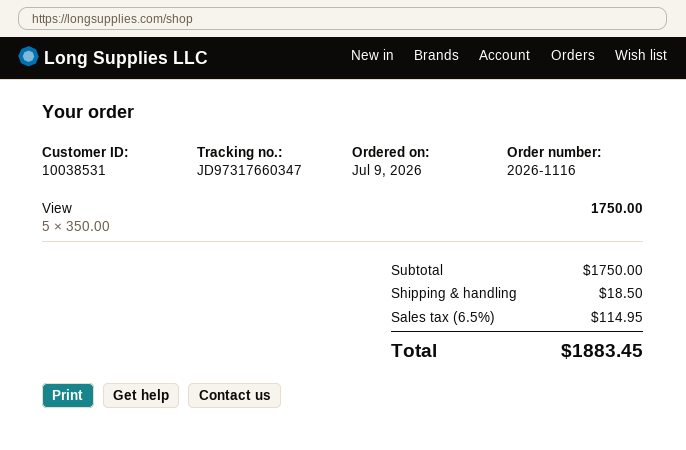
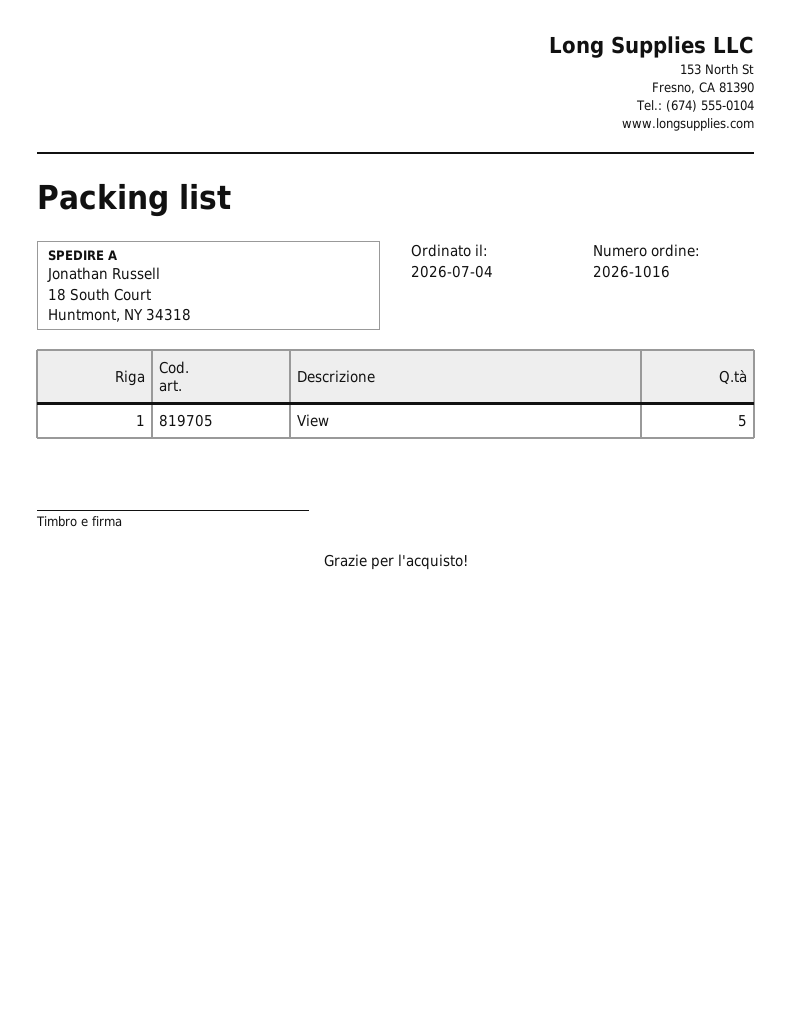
order number: 2026-1116 -> 2026-1016
order date: 2026-07-09 -> 2026-07-04

